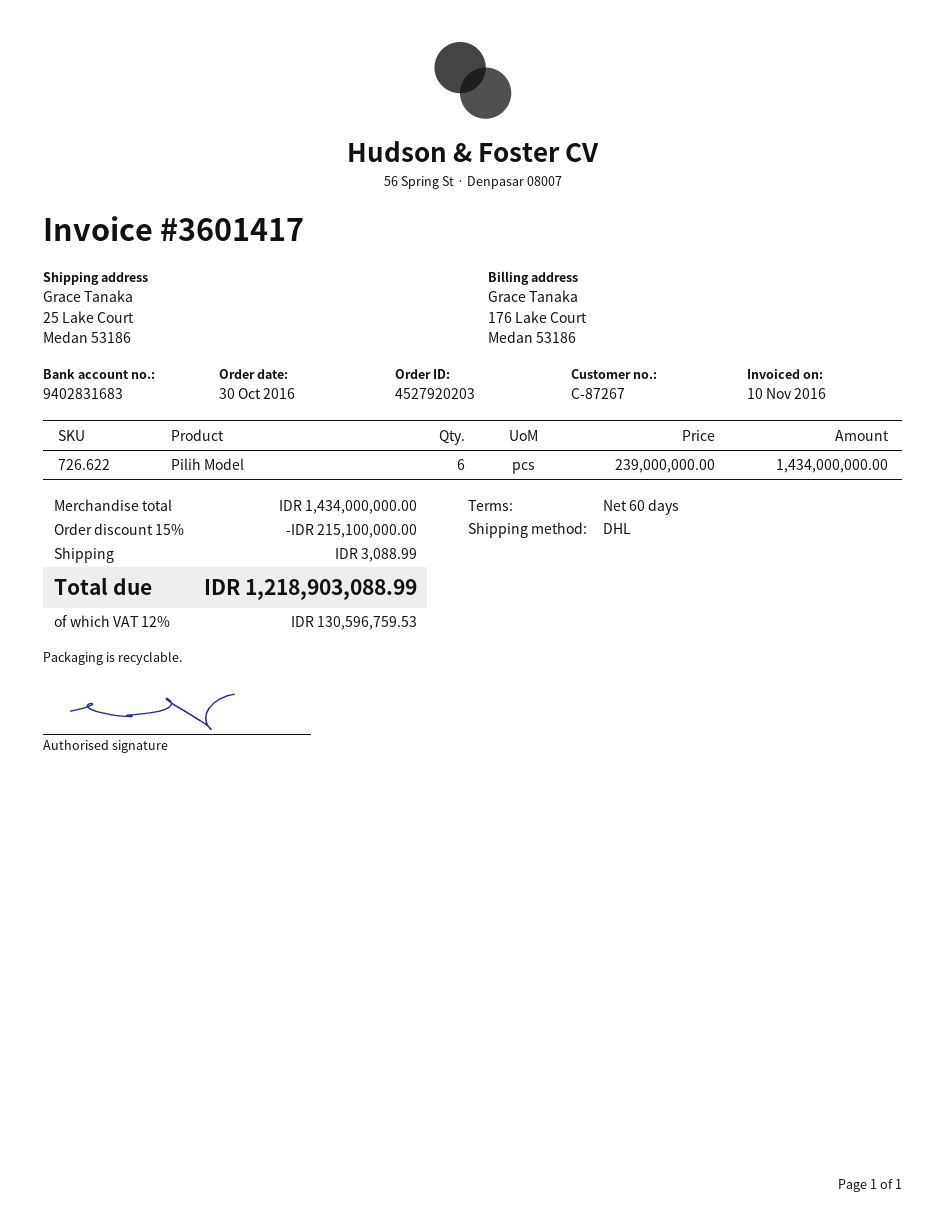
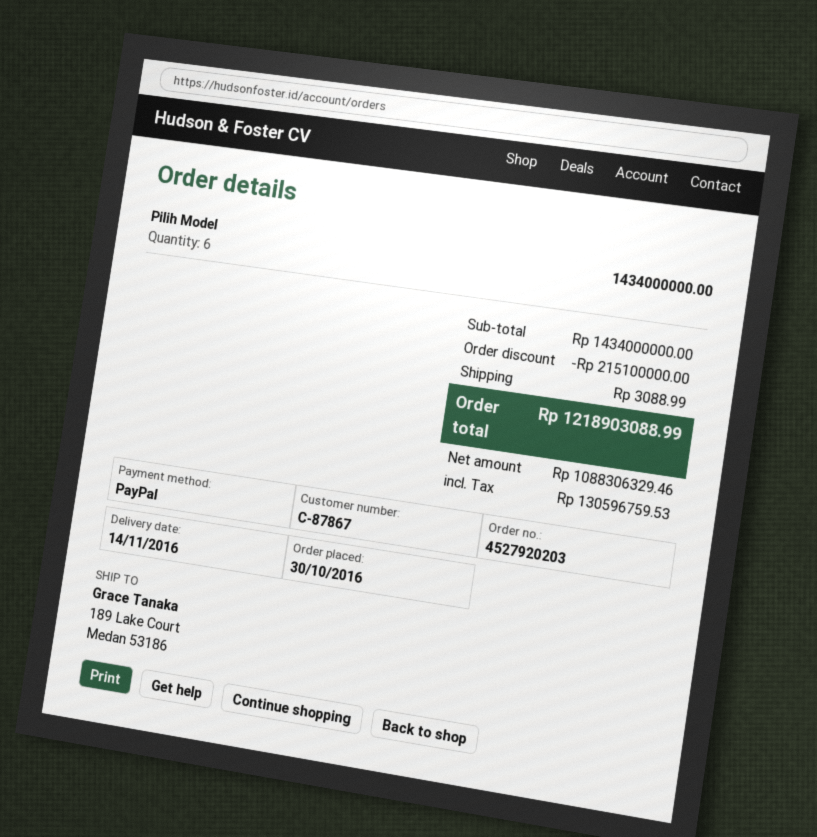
customer number: C-87267 -> C-87867
ship to: 25 Lake Court, Medan 53186 -> 189 Lake Court, Medan 53186

